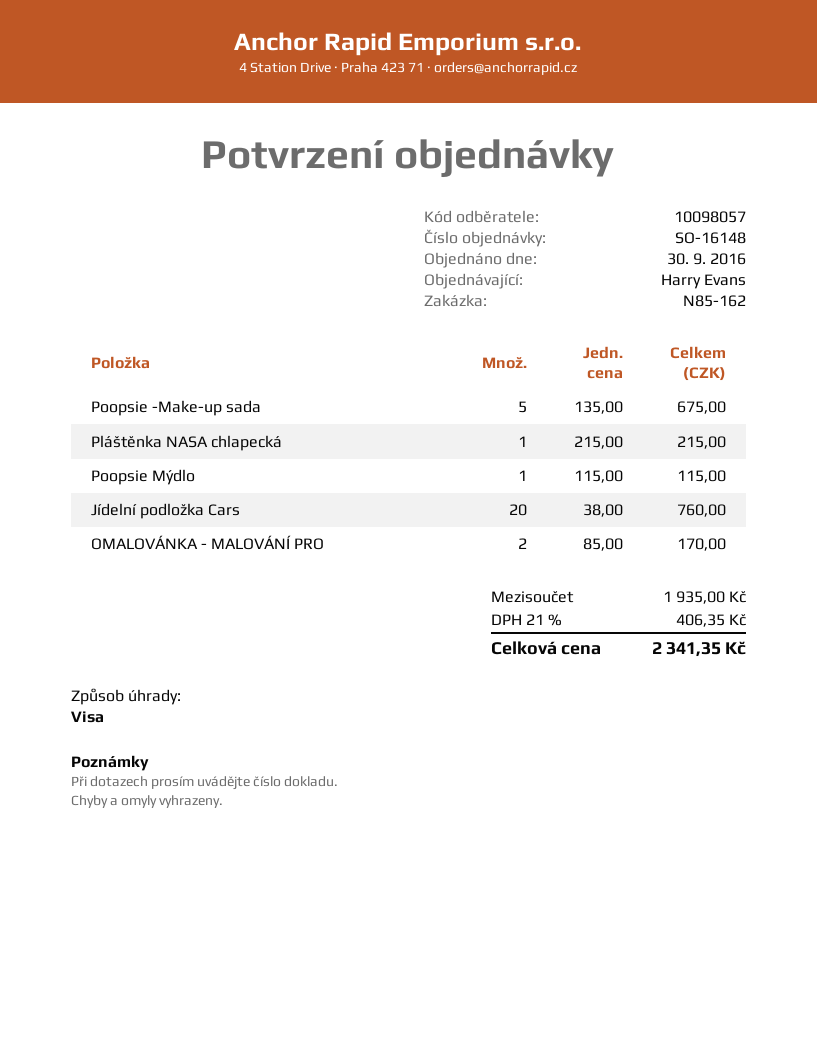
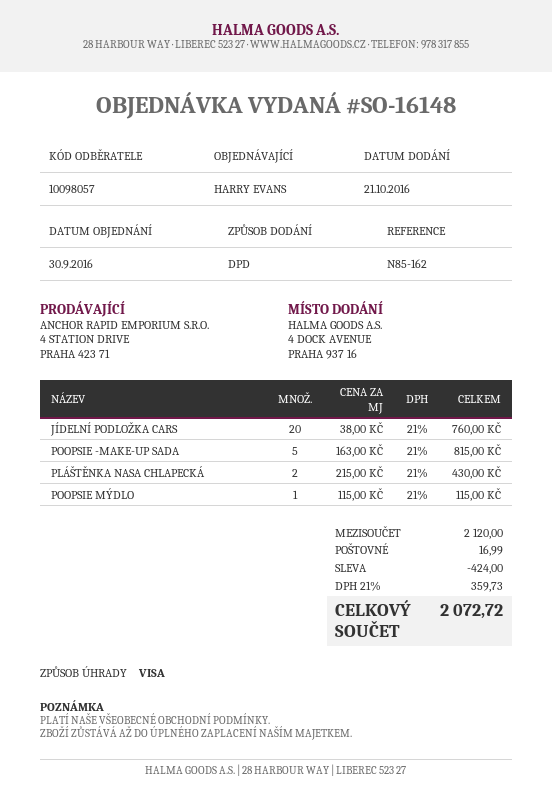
Poopsie -Make-up sada: 5 x 135.00 = 675.00 -> 5 x 163.00 = 815.00
Pláštěnka NASA chlapecká: 1 x 215.00 = 215.00 -> 2 x 215.00 = 430.00
OMALOVÁNKA - MALOVÁNÍ PRO: 2 x 85.00 = 170.00 -> none
subtotal: 1935.00 -> 2120.00
discount: none -> 424.00
shipping: none -> 16.99
tax: 21% = 406.35 -> 21% = 359.73
total: 2341.35 -> 2072.72

